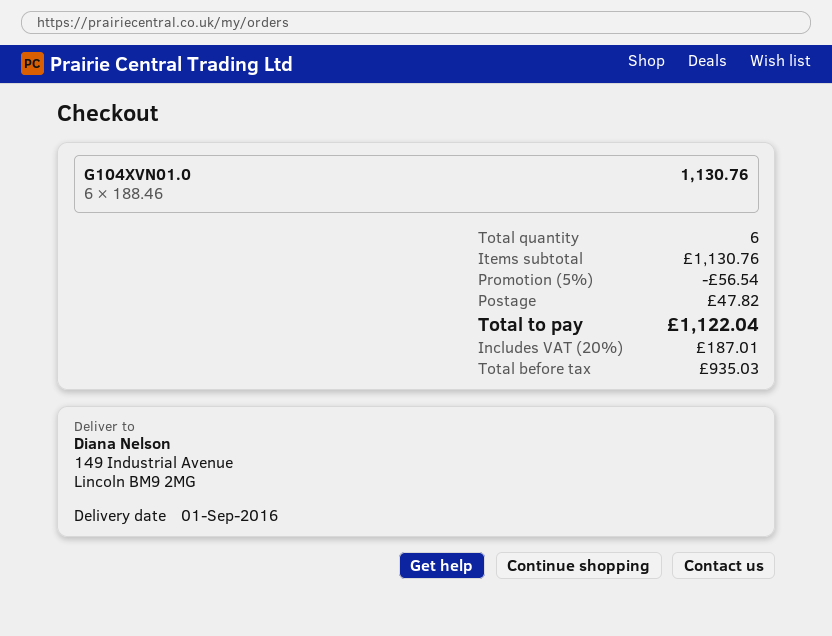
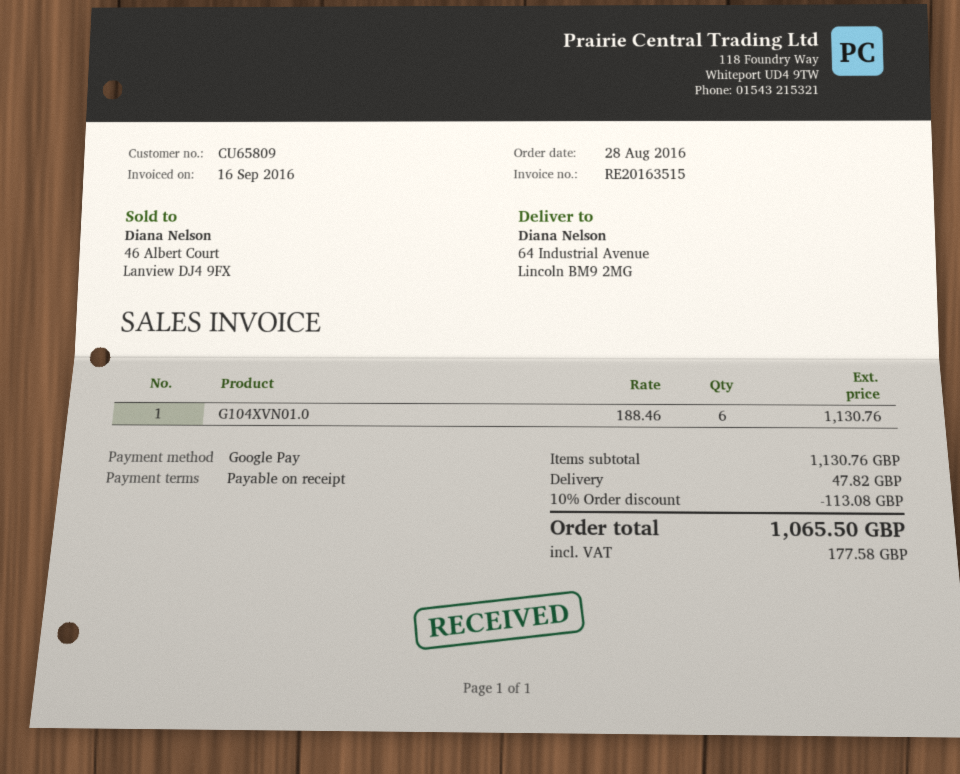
ship to: 149 Industrial Avenue, Lincoln BM9 2MG -> 64 Industrial Avenue, Lincoln BM9 2MG
discount: 5% = 56.54 -> 10% = 113.08
tax: 187.01 -> 177.58
total: 1122.04 -> 1065.50

